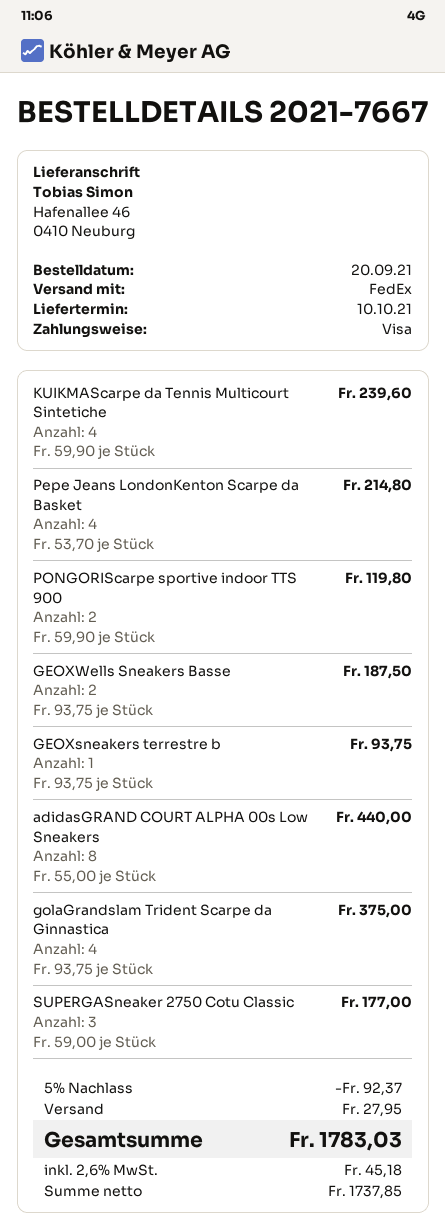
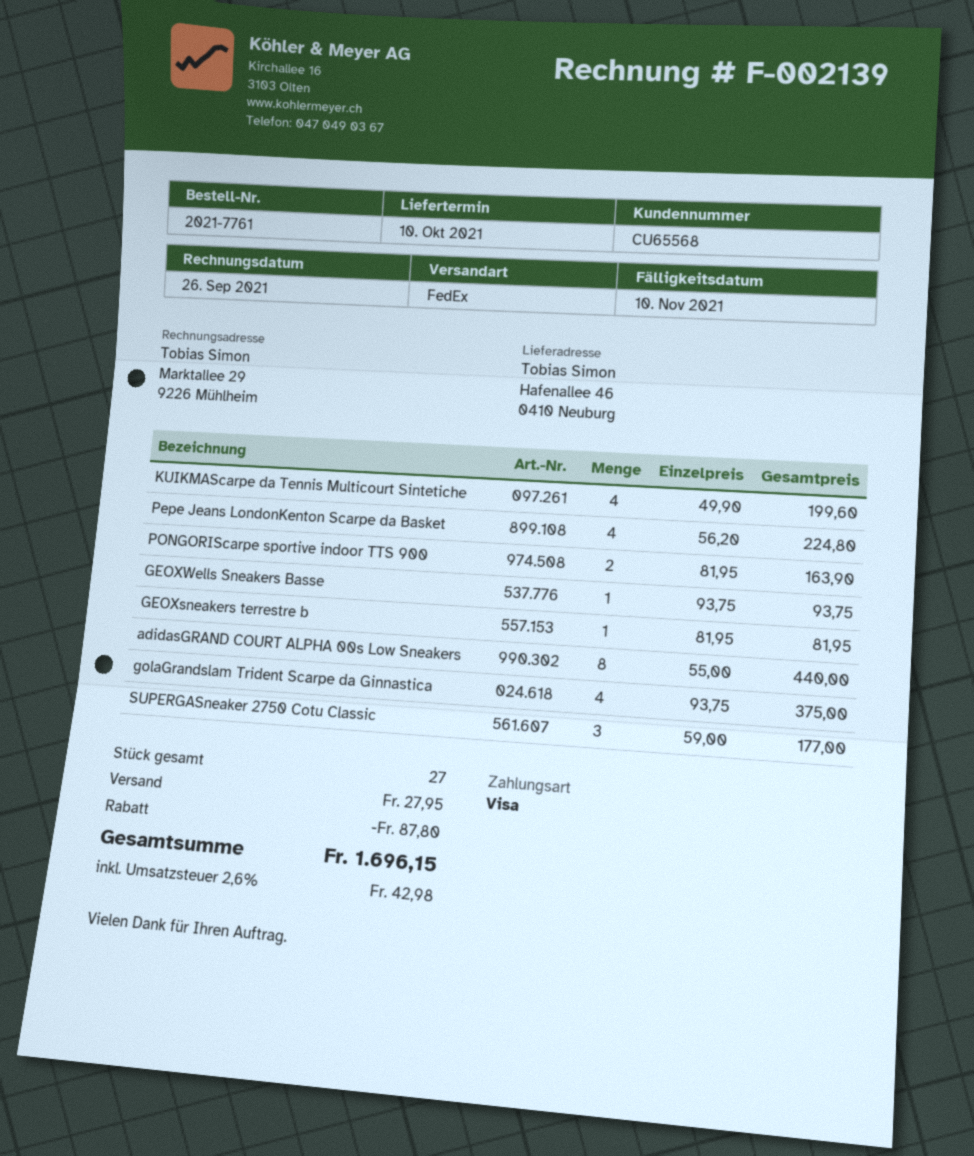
order number: 2021-7667 -> 2021-7761
KUIKMAScarpe da Tennis Multicourt Sintetiche: 4 x 59.90 = 239.60 -> 4 x 49.90 = 199.60
Pepe Jeans LondonKenton Scarpe da Basket: 4 x 53.70 = 214.80 -> 4 x 56.20 = 224.80
PONGORIScarpe sportive indoor TTS 900: 2 x 59.90 = 119.80 -> 2 x 81.95 = 163.90
GEOXWells Sneakers Basse: 2 x 93.75 = 187.50 -> 1 x 93.75 = 93.75
GEOXsneakers terrestre b: 1 x 93.75 = 93.75 -> 1 x 81.95 = 81.95
discount: 92.37 -> 87.80
tax: 2.6% = 45.18 -> 2.6% = 42.98
total: 1783.03 -> 1696.15

